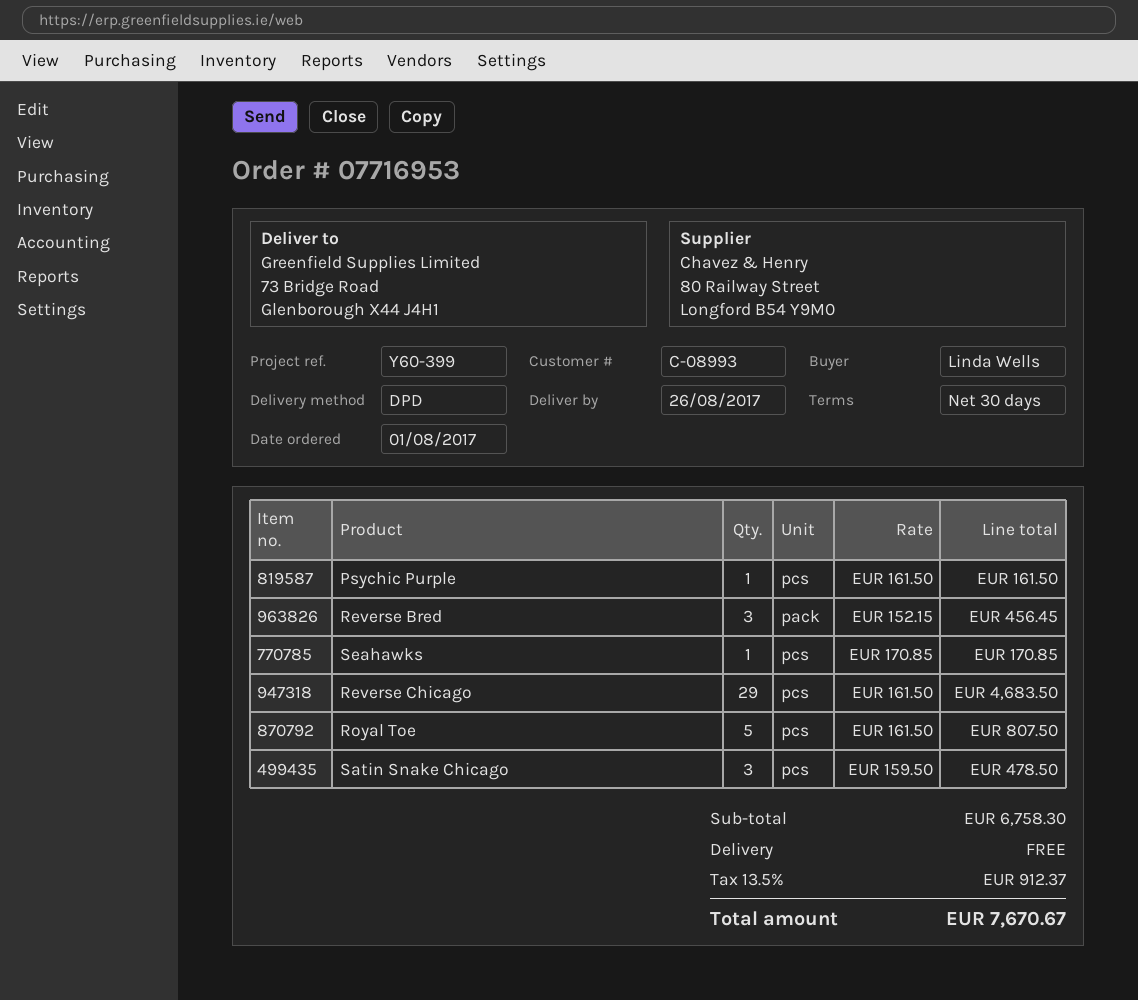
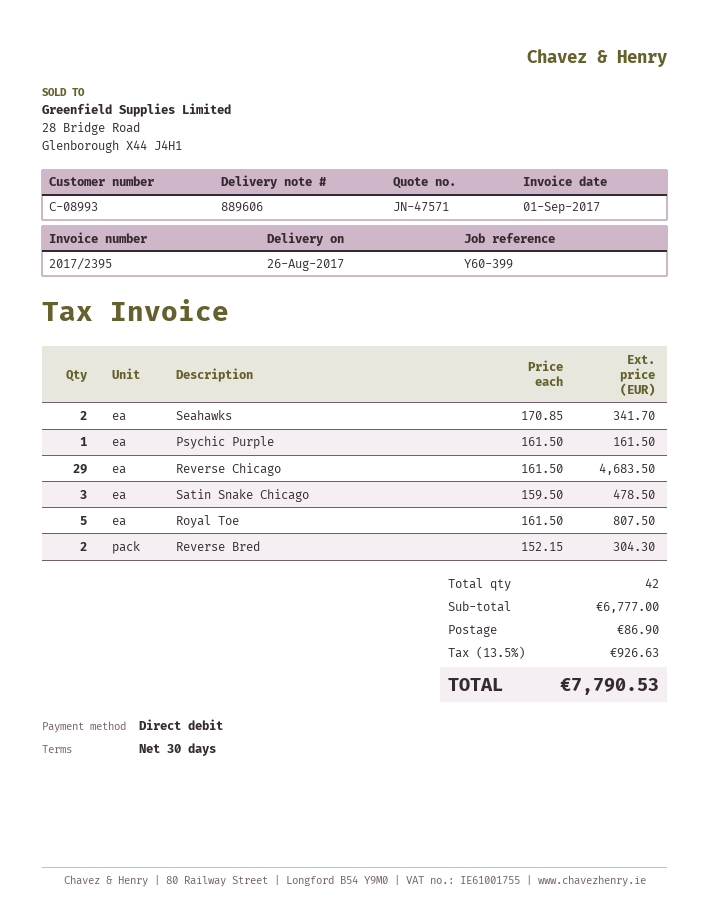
Reverse Bred: 3 x 152.15 = 456.45 -> 2 x 152.15 = 304.30
Seahawks: 1 x 170.85 = 170.85 -> 2 x 170.85 = 341.70
subtotal: 6758.30 -> 6777.00
shipping: 0.00 -> 86.90
tax: 13.5% = 912.37 -> 13.5% = 926.63
total: 7670.67 -> 7790.53

